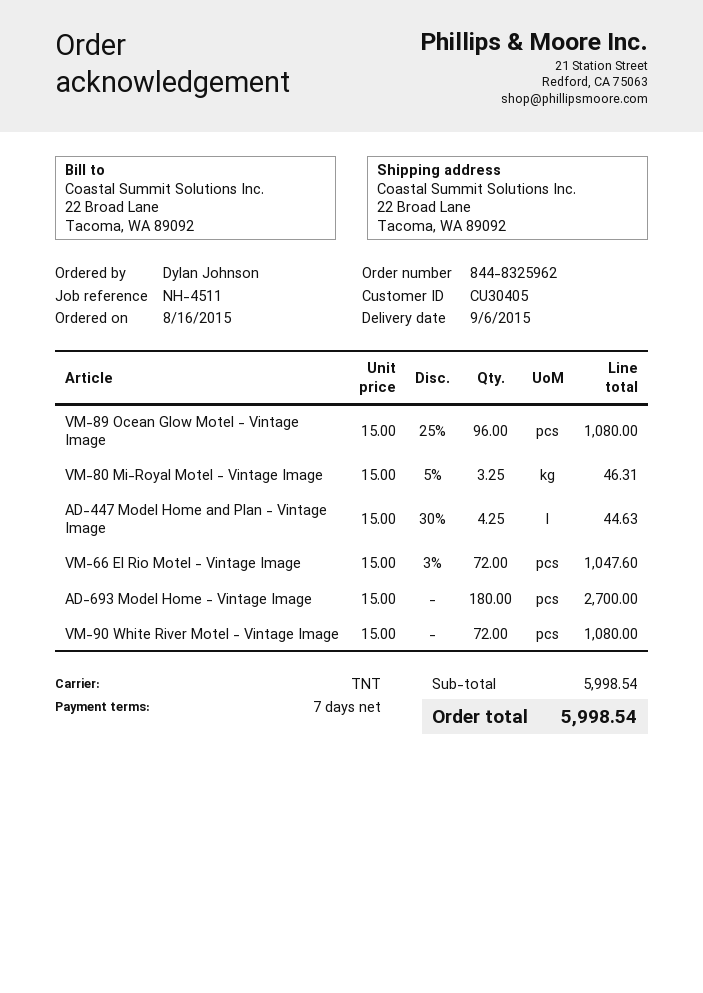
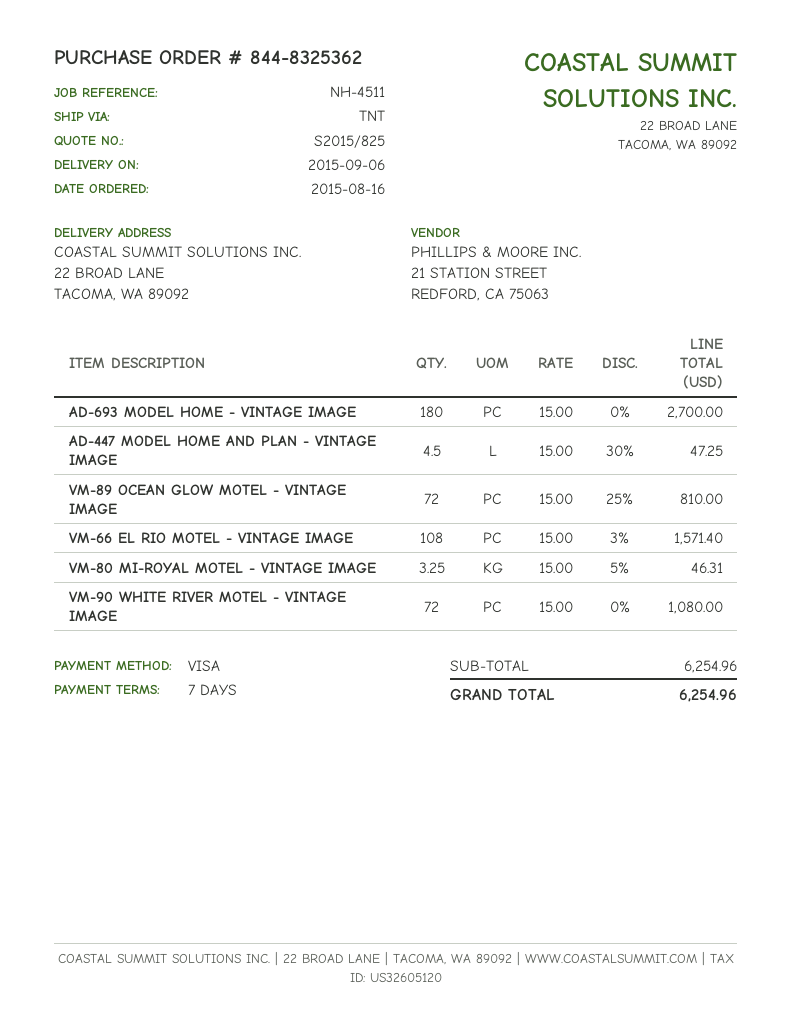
order number: 844-8325962 -> 844-8325362
VM-89 Ocean Glow Motel - Vintage Image: 96 x 15.00 - 25% = 1080.00 -> 72 x 15.00 - 25% = 810.00
AD-447 Model Home and Plan - Vintage Image: 4.25 x 15.00 - 30% = 44.63 -> 4.5 x 15.00 - 30% = 47.25
VM-66 El Rio Motel - Vintage Image: 72 x 15.00 - 3% = 1047.60 -> 108 x 15.00 - 3% = 1571.40
subtotal: 5998.54 -> 6254.96
total: 5998.54 -> 6254.96

